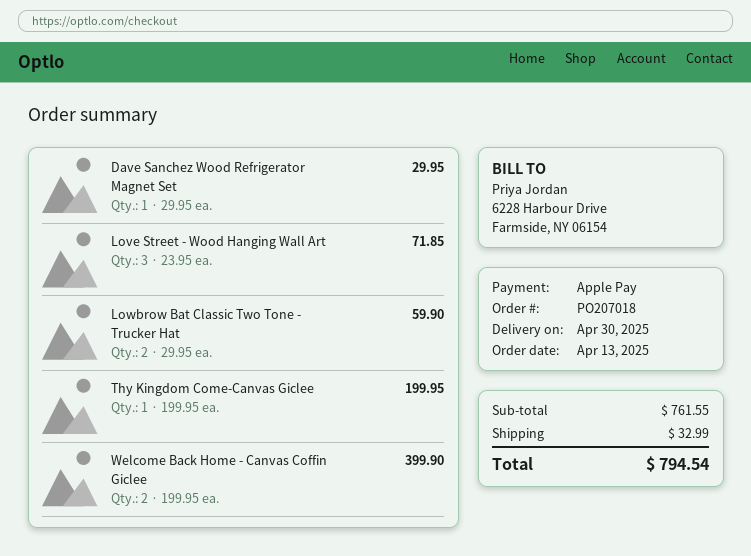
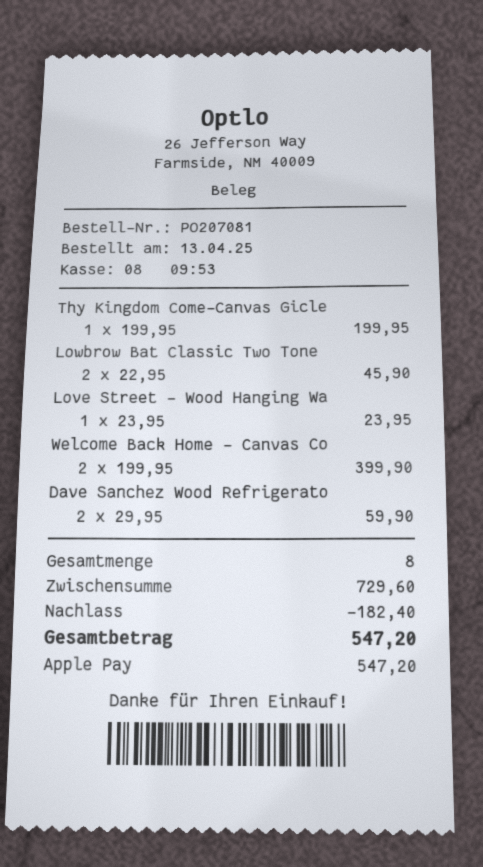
order number: PO207018 -> PO207081
Dave Sanchez Wood Refrigerator Magnet Set: 1 x 29.95 = 29.95 -> 2 x 29.95 = 59.90
Love Street - Wood Hanging Wall Art: 3 x 23.95 = 71.85 -> 1 x 23.95 = 23.95
Lowbrow Bat Classic Two Tone - Trucker Hat: 2 x 29.95 = 59.90 -> 2 x 22.95 = 45.90
subtotal: 761.55 -> 729.60
discount: none -> 182.40
shipping: 32.99 -> none
total: 794.54 -> 547.20

